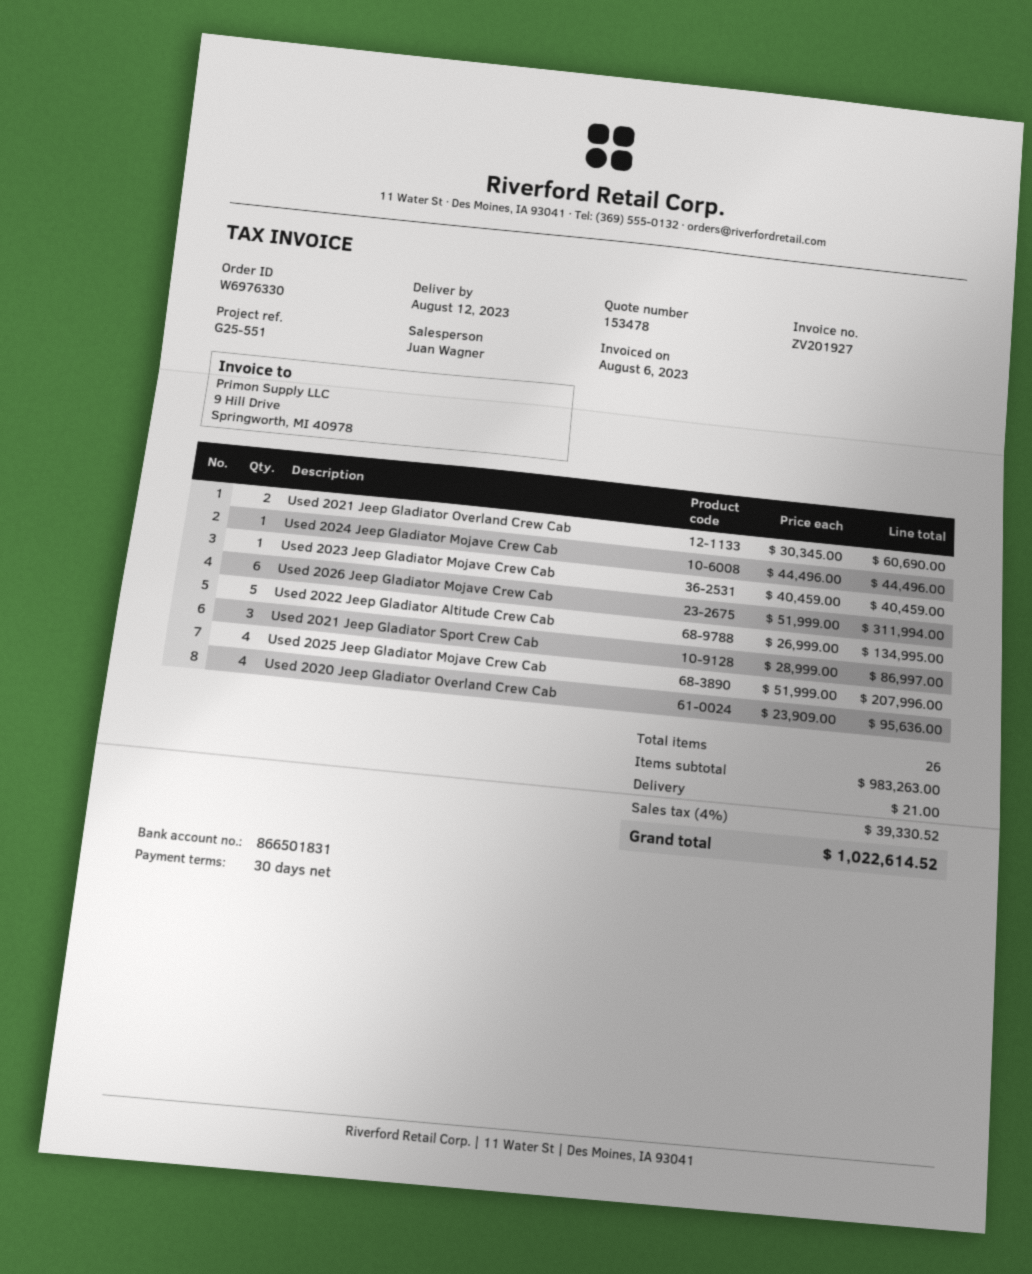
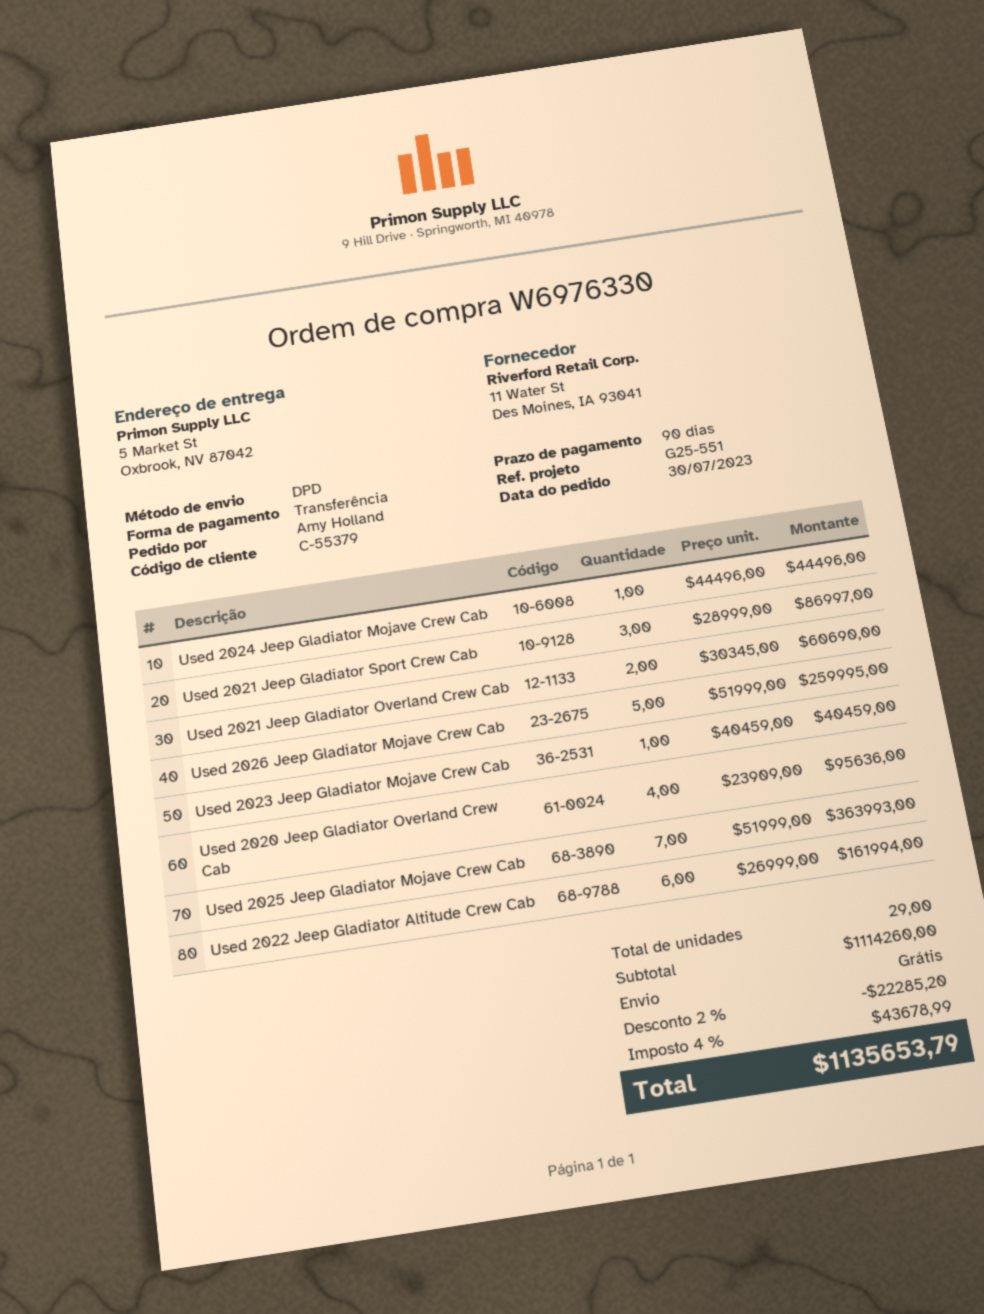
payment terms: 30 days -> 90 days
Used 2026 Jeep Gladiator Mojave Crew Cab: 6 x 51999.00 = 311994.00 -> 5 x 51999.00 = 259995.00
Used 2022 Jeep Gladiator Altitude Crew Cab: 5 x 26999.00 = 134995.00 -> 6 x 26999.00 = 161994.00
Used 2025 Jeep Gladiator Mojave Crew Cab: 4 x 51999.00 = 207996.00 -> 7 x 51999.00 = 363993.00
total quantity: 26 -> 29
subtotal: 983263.00 -> 1114260.00
discount: none -> 2% = 22285.20
shipping: 21.00 -> 0.00
tax: 4% = 39330.52 -> 4% = 43678.99
total: 1022614.52 -> 1135653.79

